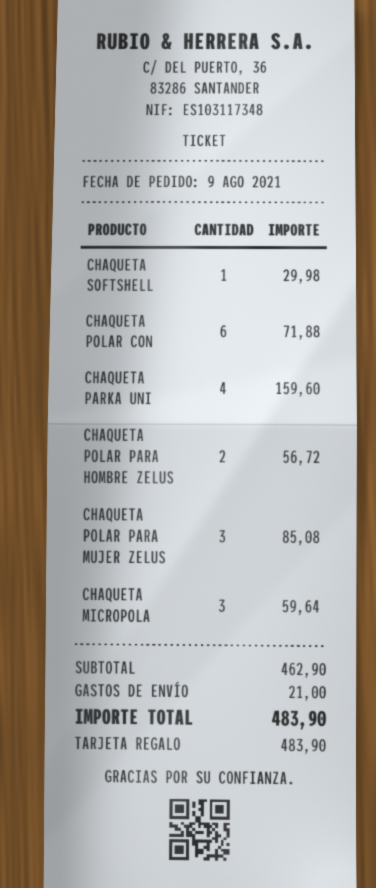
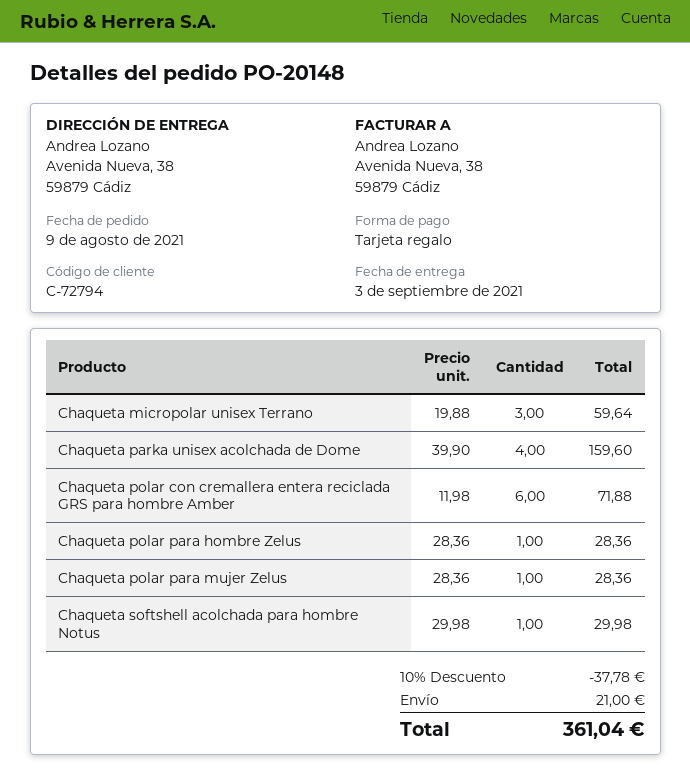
CHAQUETA POLAR PARA HOMBRE ZELUS: 2 for 56.72 -> 1 for 28.36
CHAQUETA POLAR PARA MUJER ZELUS: 3 for 85.08 -> 1 for 28.36
discount: none -> 10% = 37.78
total: 483.90 -> 361.04

